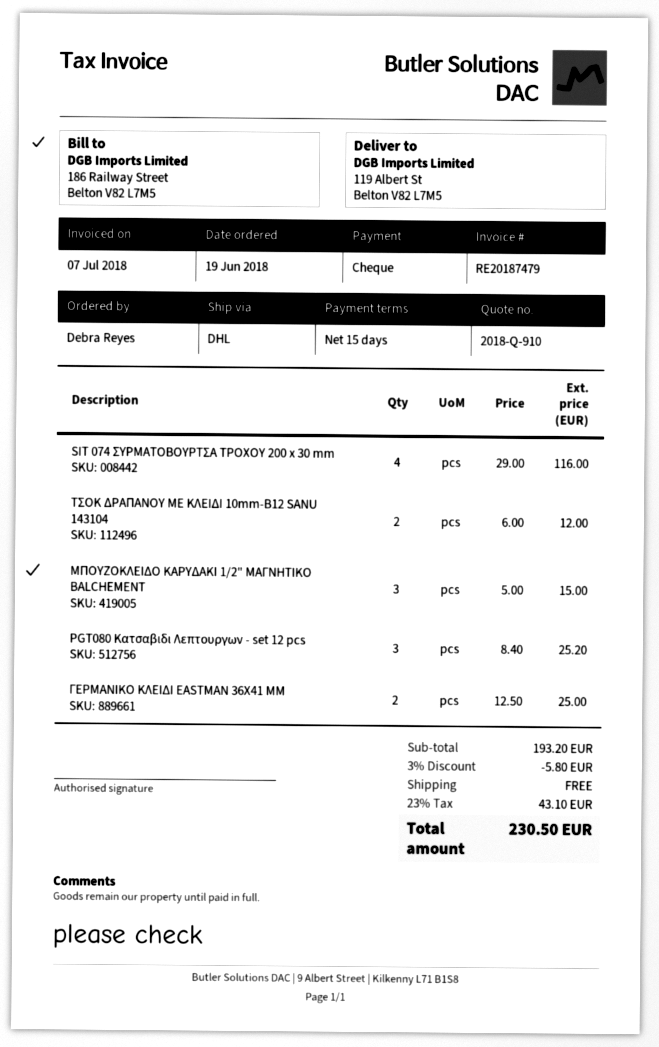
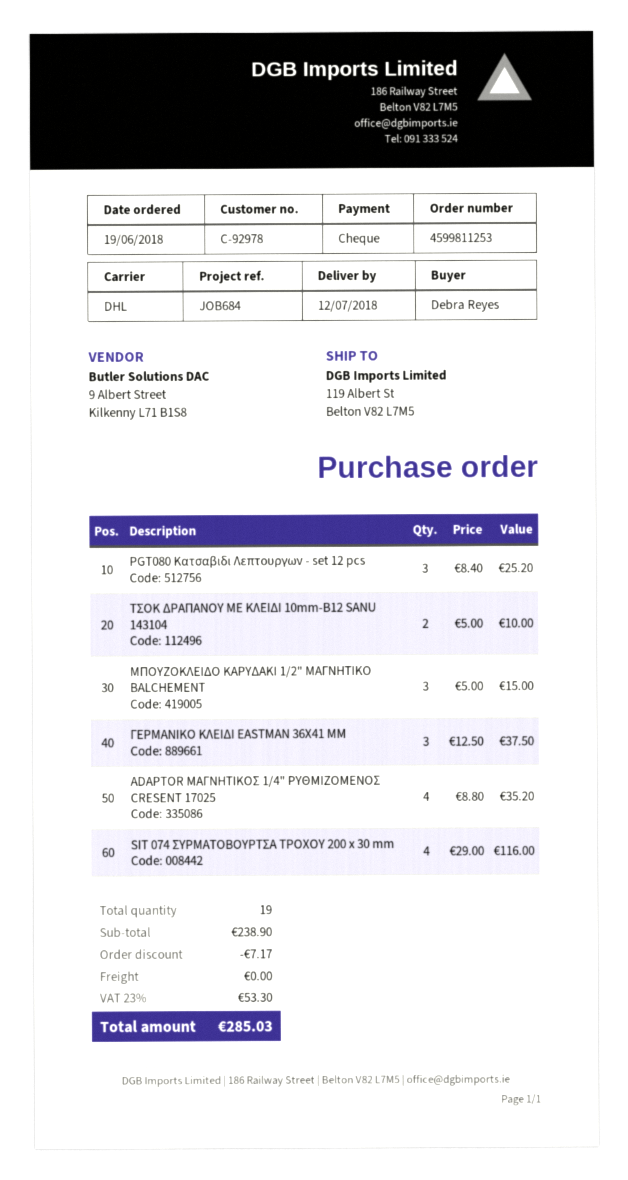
ΤΣΟΚ ΔΡΑΠΑΝΟΥ ΜΕ ΚΛΕΙΔΙ 10mm-B12 SANU 143104: 2 x 6.00 = 12.00 -> 2 x 5.00 = 10.00
ΓΕΡΜΑΝΙΚΟ ΚΛΕΙΔΙ EASTMAN 36Χ41 ΜΜ: 2 x 12.50 = 25.00 -> 3 x 12.50 = 37.50
ADAPTOR ΜΑΓΝΗΤΙΚΟΣ 1/4" ΡΥΘΜΙΖΟΜΕΝΟΣ CRESENT 17025: none -> 4 x 8.80 = 35.20
subtotal: 193.20 -> 238.90
discount: 5.80 -> 7.17
tax: 23% = 43.10 -> 23% = 53.30
total: 230.50 -> 285.03

